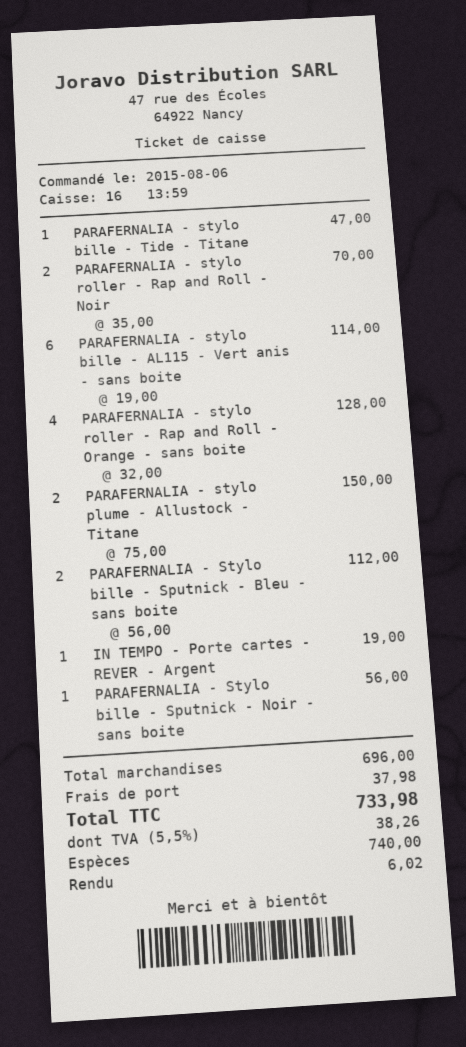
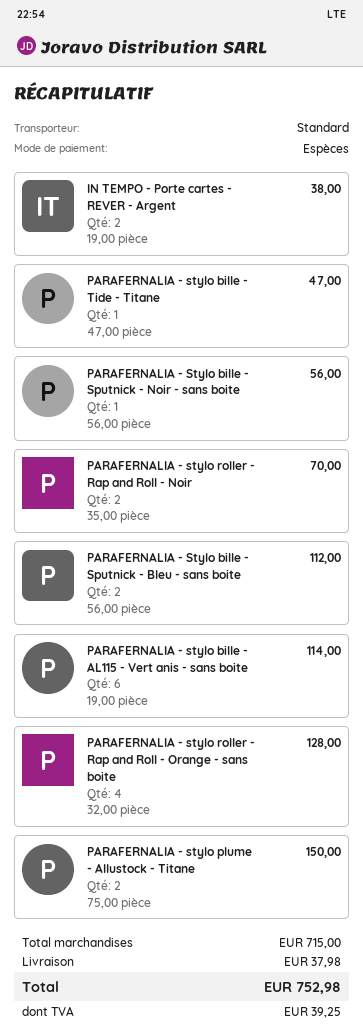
IN TEMPO - Porte cartes - REVER - Argent: 1 x 19.00 = 19.00 -> 2 x 19.00 = 38.00
subtotal: 696.00 -> 715.00
tax: 38.26 -> 39.25
total: 733.98 -> 752.98

